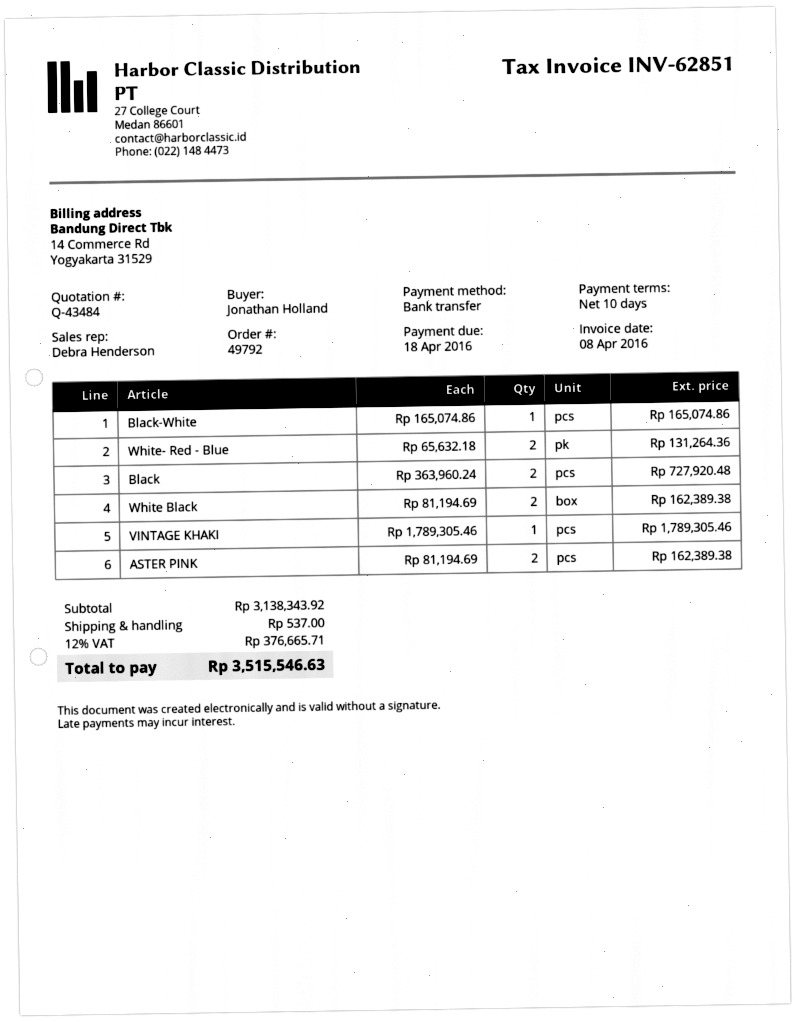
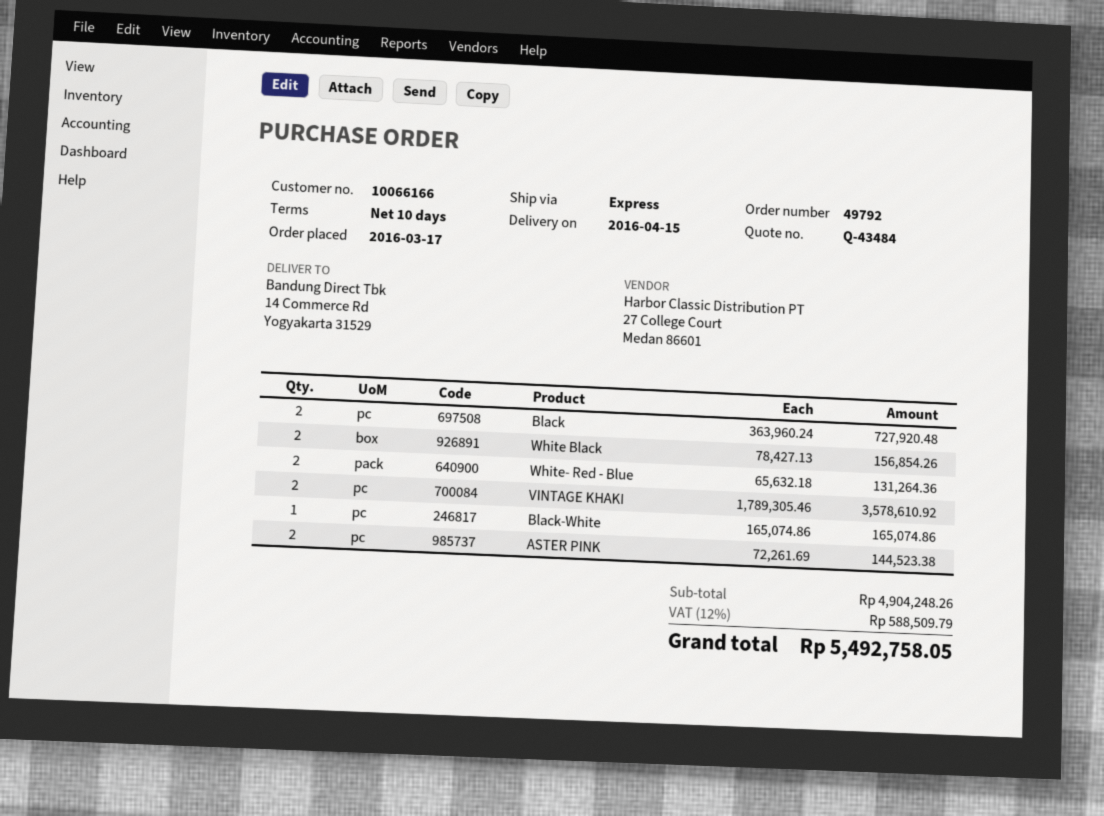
White Black: 2 x 81194.69 = 162389.38 -> 2 x 78427.13 = 156854.26
VINTAGE KHAKI: 1 x 1789305.46 = 1789305.46 -> 2 x 1789305.46 = 3578610.92
ASTER PINK: 2 x 81194.69 = 162389.38 -> 2 x 72261.69 = 144523.38
subtotal: 3138343.92 -> 4904248.26
shipping: 537.00 -> none
tax: 12% = 376665.71 -> 12% = 588509.79
total: 3515546.63 -> 5492758.05

